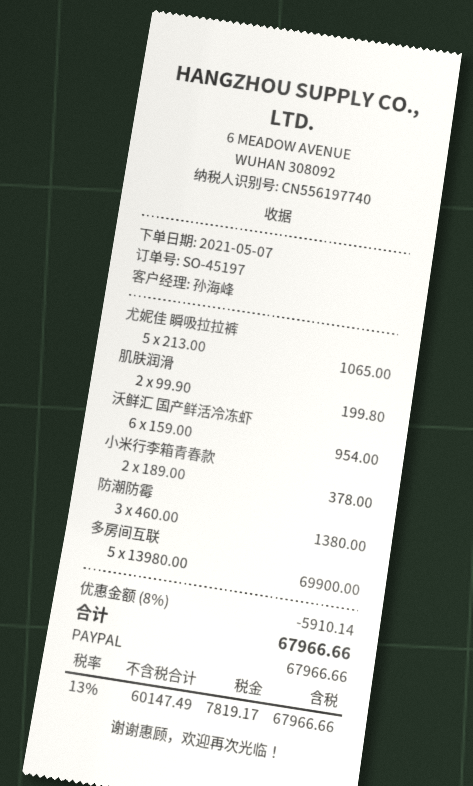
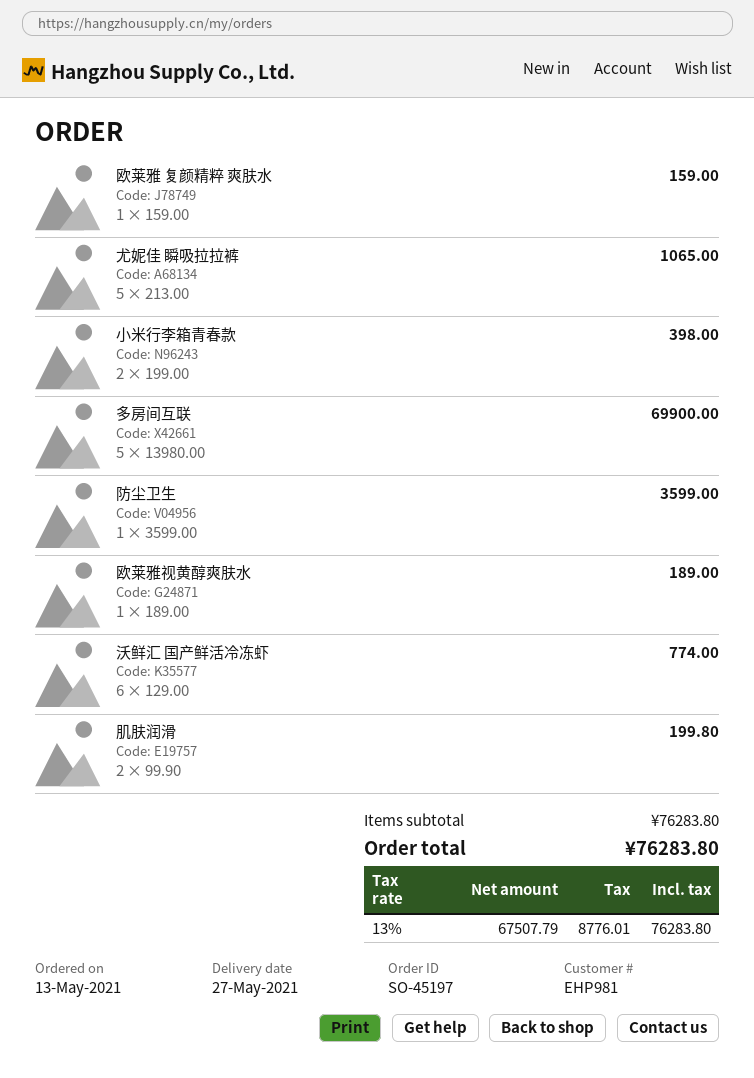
order date: 2021-05-07 -> 2021-05-13
沃鲜汇 国产鲜活冷冻虾: 6 x 159.00 = 954.00 -> 6 x 129.00 = 774.00
小米行李箱青春款: 2 x 189.00 = 378.00 -> 2 x 199.00 = 398.00
防潮防霉: 3 x 460.00 = 1380.00 -> none
欧莱雅 复颜精粹 爽肤水: none -> 1 x 159.00 = 159.00
防尘卫生: none -> 1 x 3599.00 = 3599.00
欧莱雅视黄醇爽肤水: none -> 1 x 189.00 = 189.00
discount: 8% = 5910.14 -> none
net: 60147.49 -> 67507.79
tax: 13% = 7819.17 -> 13% = 8776.01
total: 67966.66 -> 76283.80

